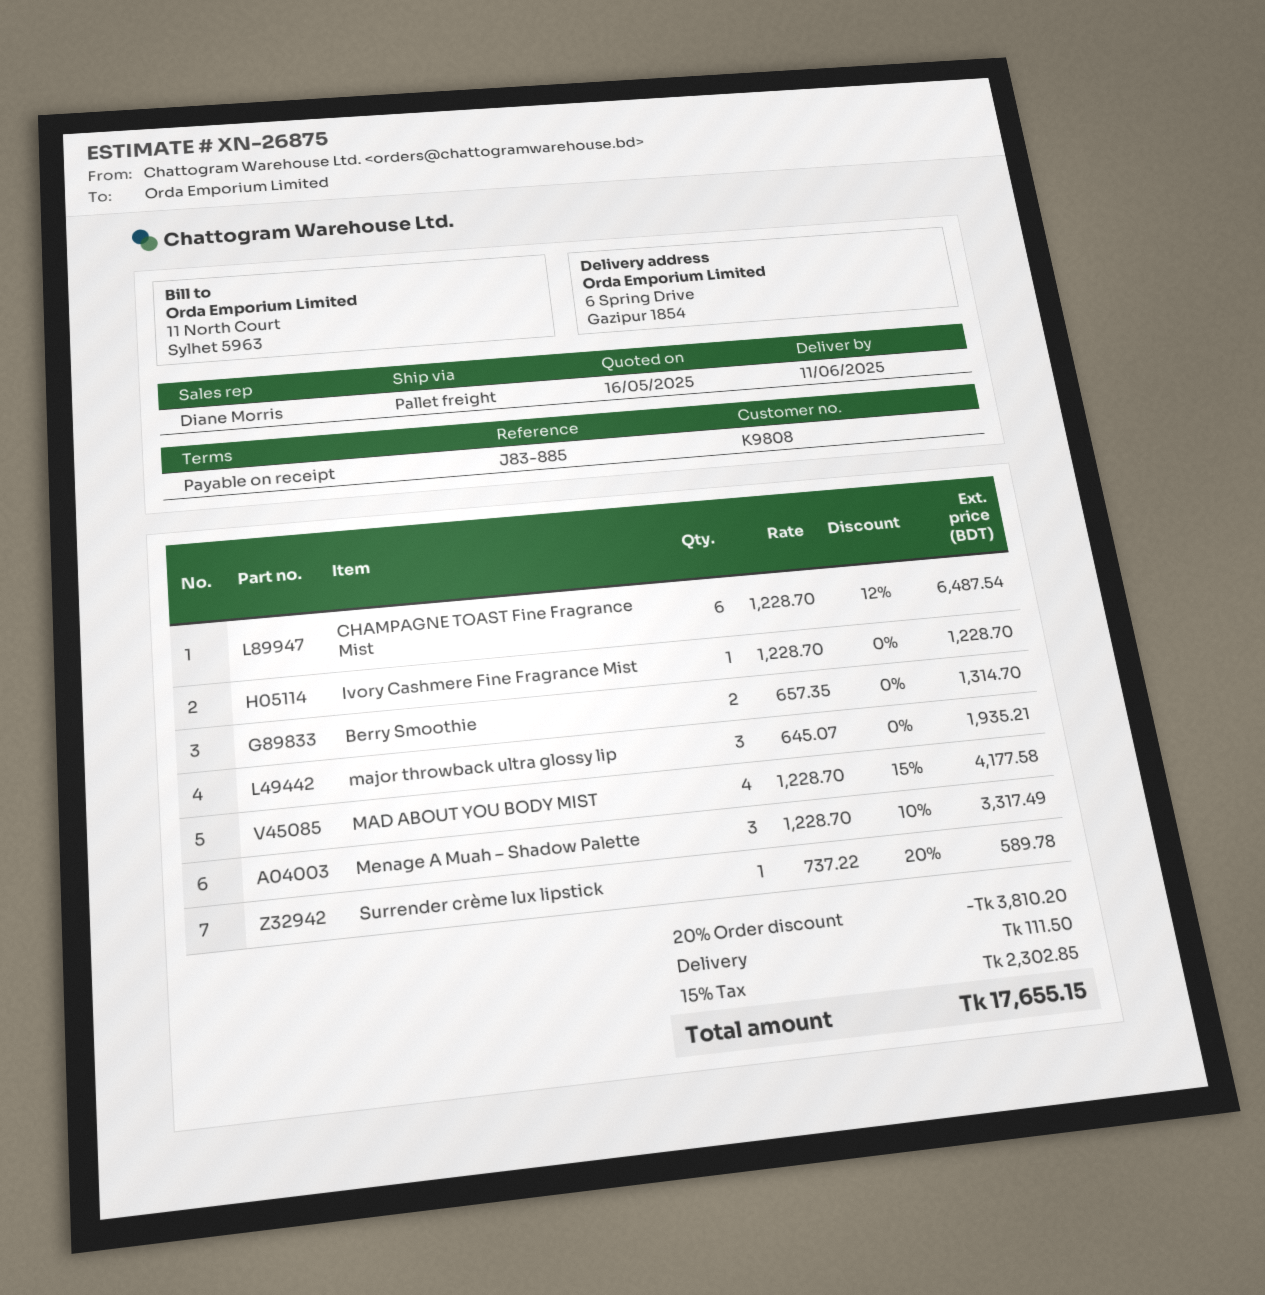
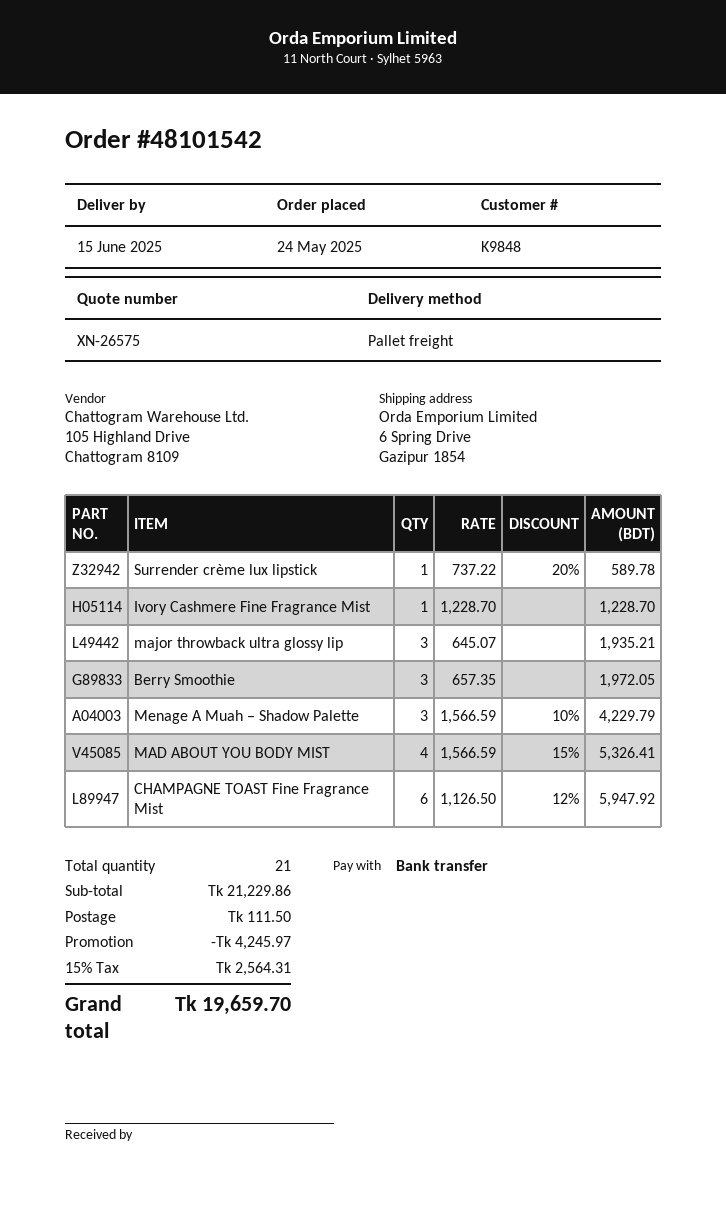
quote number: XN-26875 -> XN-26575
delivery date: 2025-06-11 -> 2025-06-15
customer number: K9808 -> K9848
CHAMPAGNE TOAST Fine Fragrance Mist: 6 x 1228.70 - 12% = 6487.54 -> 6 x 1126.50 - 12% = 5947.92
Berry Smoothie: 2 x 657.35 = 1314.70 -> 3 x 657.35 = 1972.05
MAD ABOUT YOU BODY MIST: 4 x 1228.70 - 15% = 4177.58 -> 4 x 1566.59 - 15% = 5326.41
Menage A Muah – Shadow Palette: 3 x 1228.70 - 10% = 3317.49 -> 3 x 1566.59 - 10% = 4229.79
discount: 3810.20 -> 4245.97
tax: 15% = 2302.85 -> 15% = 2564.31
total: 17655.15 -> 19659.70

